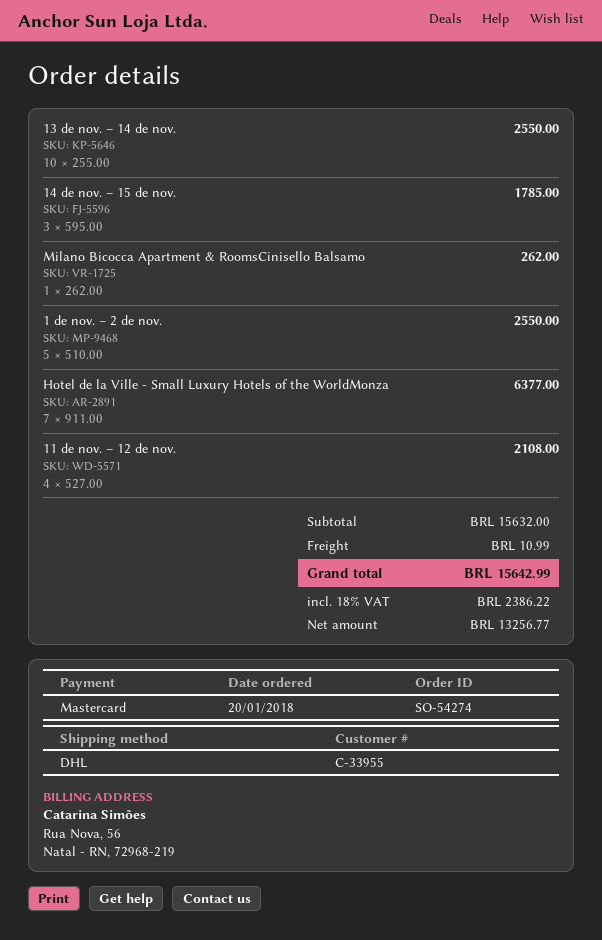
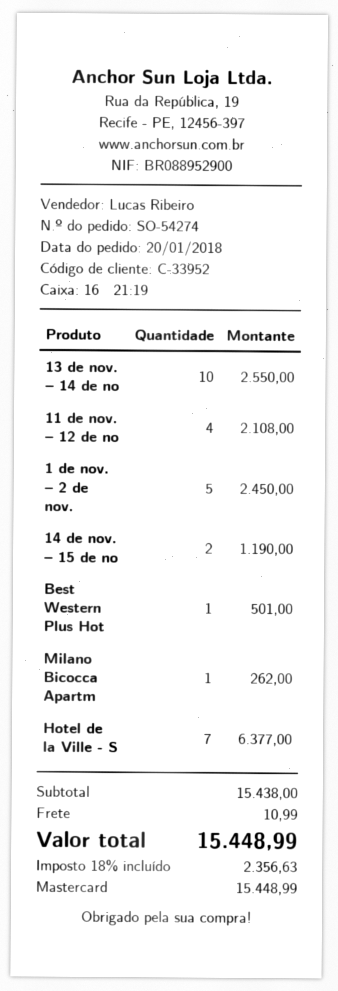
customer number: C-33955 -> C-33952
14 de nov. – 15 de nov.: 3 for 1785.00 -> 2 for 1190.00
1 de nov. – 2 de nov.: 5 for 2550.00 -> 5 for 2450.00
Best Western Plus Hot: none -> 1 for 501.00
subtotal: 15632.00 -> 15438.00
tax: 18% = 2386.22 -> 18% = 2356.63
total: 15642.99 -> 15448.99

